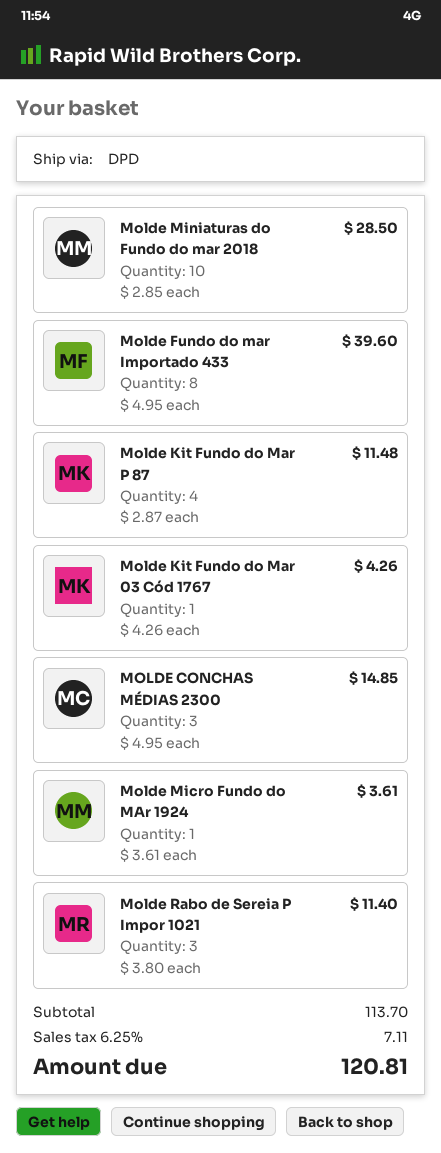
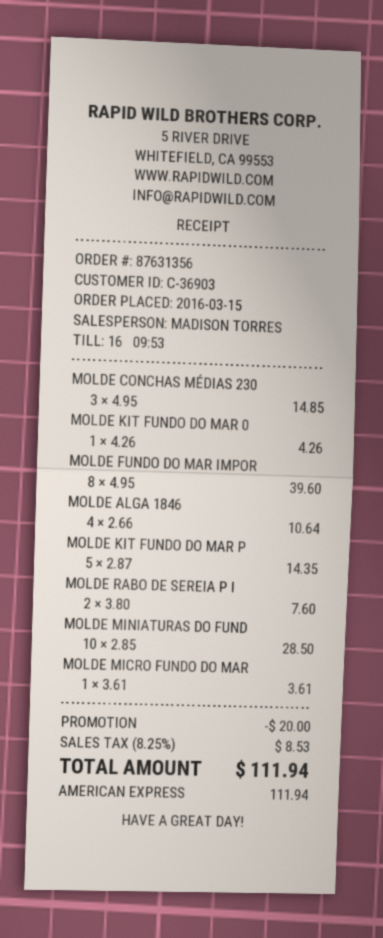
Molde Kit Fundo do Mar P 87: 4 x 2.87 = 11.48 -> 5 x 2.87 = 14.35
Molde Rabo de Sereia P Impor 1021: 3 x 3.80 = 11.40 -> 2 x 3.80 = 7.60
MOLDE ALGA 1846: none -> 4 x 2.66 = 10.64
discount: none -> 20.00
tax: 6.25% = 7.11 -> 8.25% = 8.53
total: 120.81 -> 111.94

